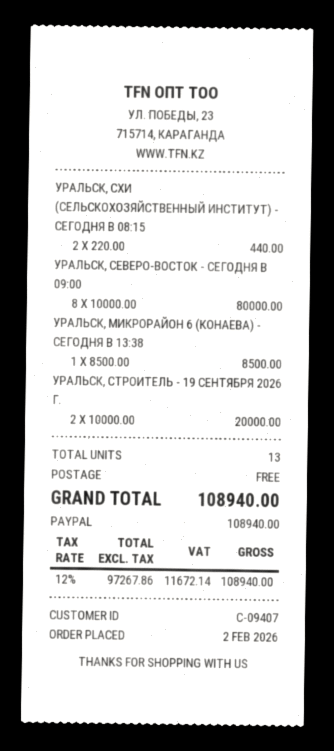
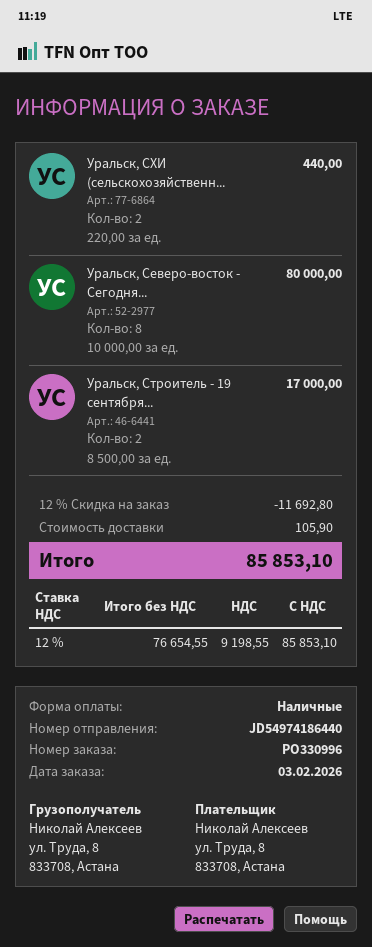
order date: 2026-02-02 -> 2026-02-03
payment method: PayPal -> cash
УРАЛЬСК, МИКРОРАЙОН 6 (КОНАЕВА) - СЕГОДНЯ В 13:38: 1 x 8500.00 = 8500.00 -> none
УРАЛЬСК, СТРОИТЕЛЬ - 19 СЕНТЯБРЯ 2026 Г.: 2 x 10000.00 = 20000.00 -> 2 x 8500.00 = 17000.00
discount: none -> 12% = 11692.80
shipping: 0.00 -> 105.90
net: 97267.86 -> 76654.55
tax: 12% = 11672.14 -> 12% = 9198.55
total: 108940.00 -> 85853.10

